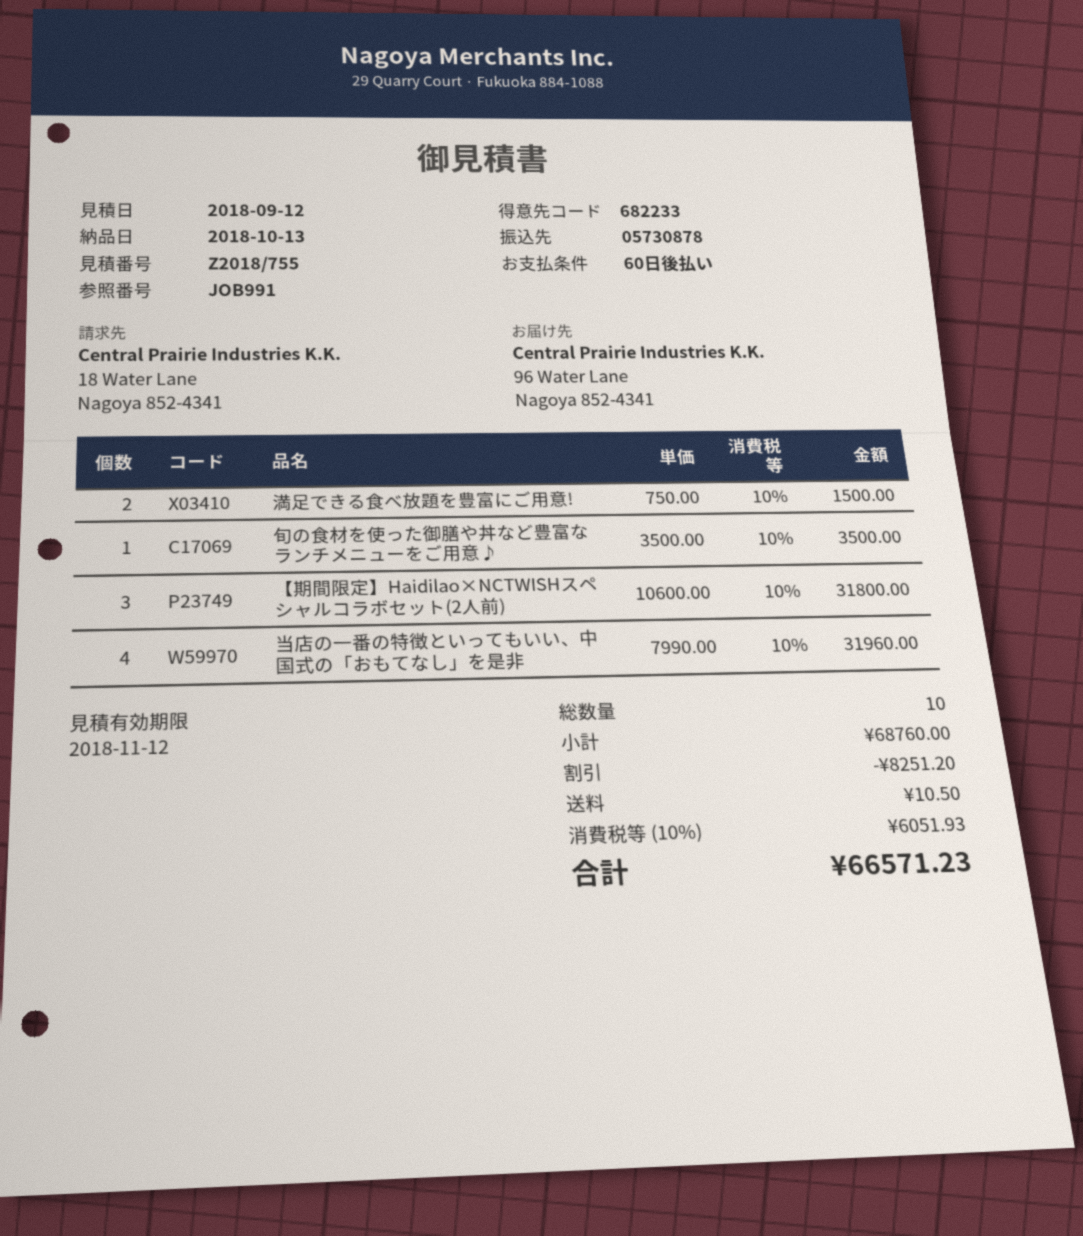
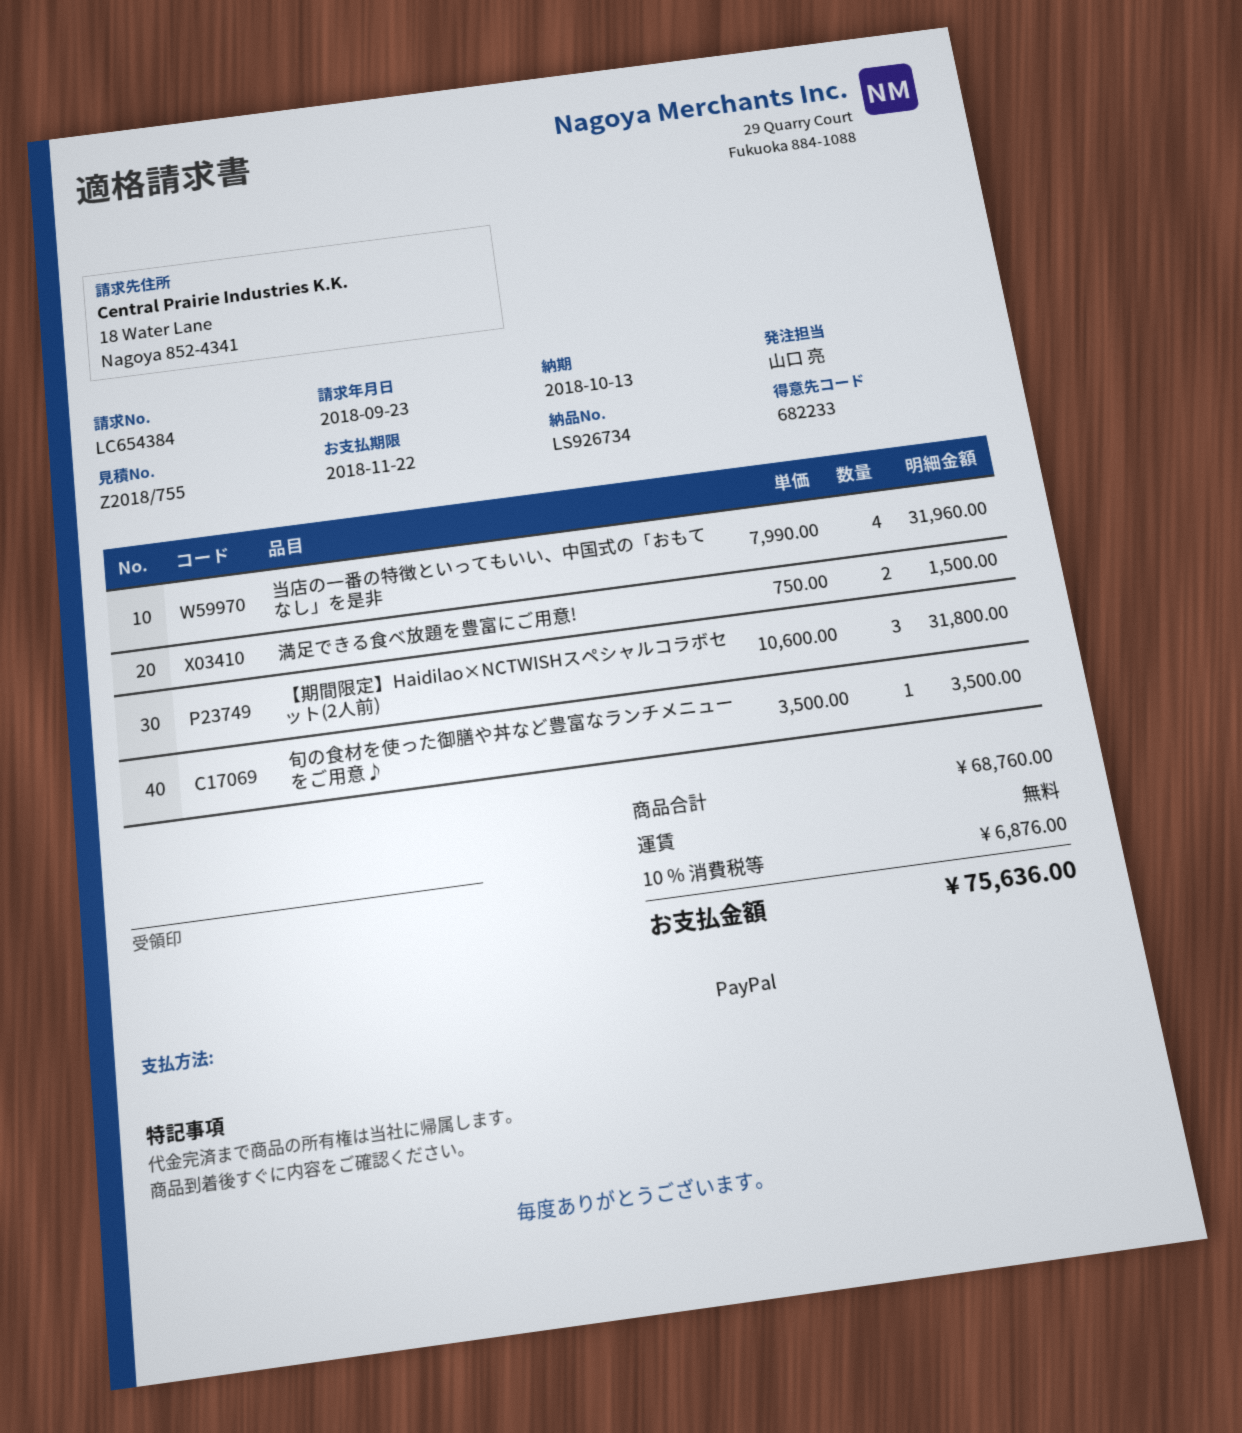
discount: 8251.20 -> none
shipping: 10.50 -> 0.00
tax: 10% = 6051.93 -> 10% = 6876.00
total: 66571.23 -> 75636.00

